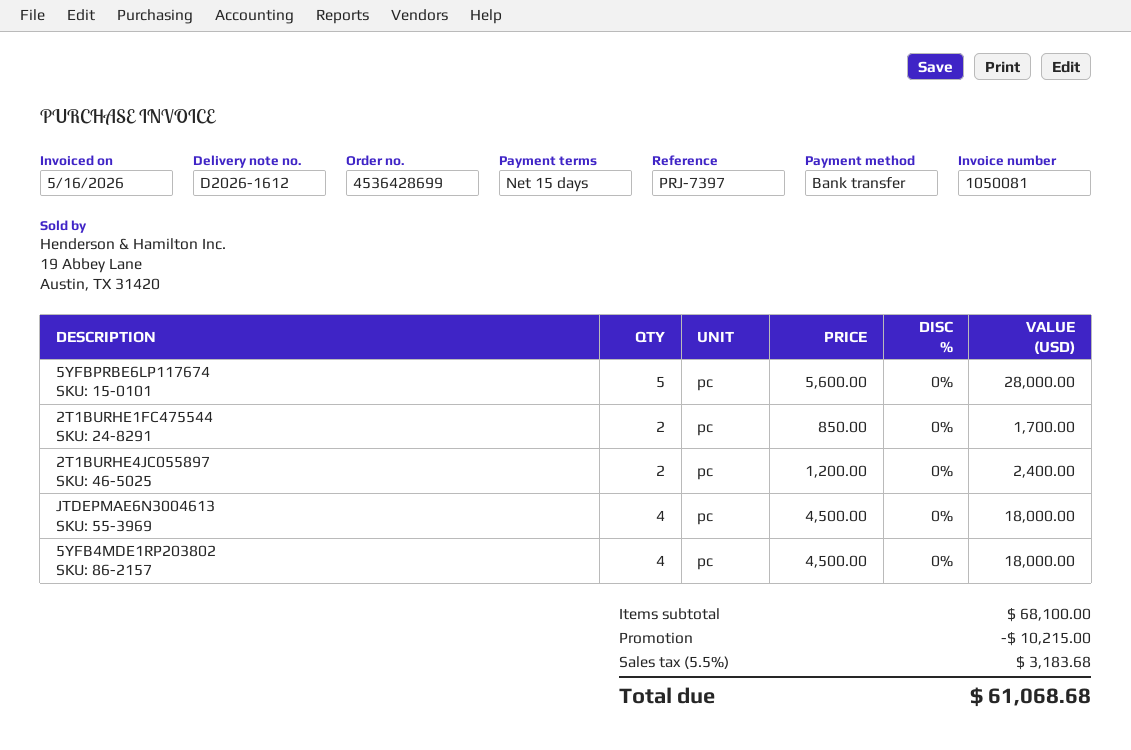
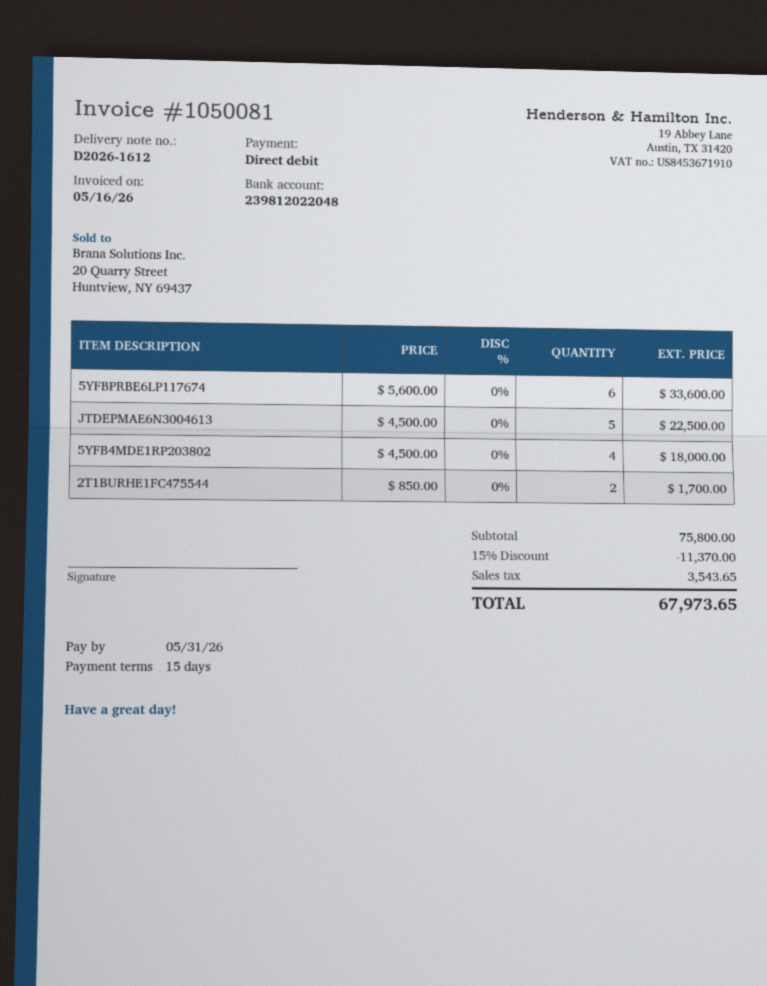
payment method: bank transfer -> direct debit
5YFBPRBE6LP117674: 5 x 5600.00 = 28000.00 -> 6 x 5600.00 = 33600.00
2T1BURHE4JC055897: 2 x 1200.00 = 2400.00 -> none
JTDEPMAE6N3004613: 4 x 4500.00 = 18000.00 -> 5 x 4500.00 = 22500.00
subtotal: 68100.00 -> 75800.00
discount: 10215.00 -> 11370.00
tax: 3183.68 -> 3543.65
total: 61068.68 -> 67973.65

